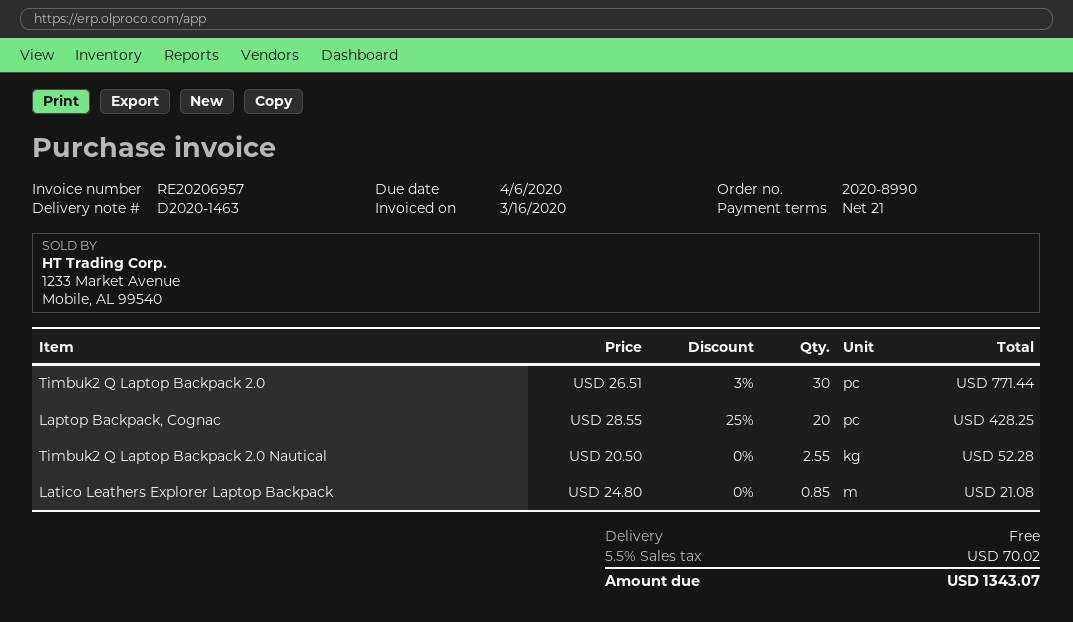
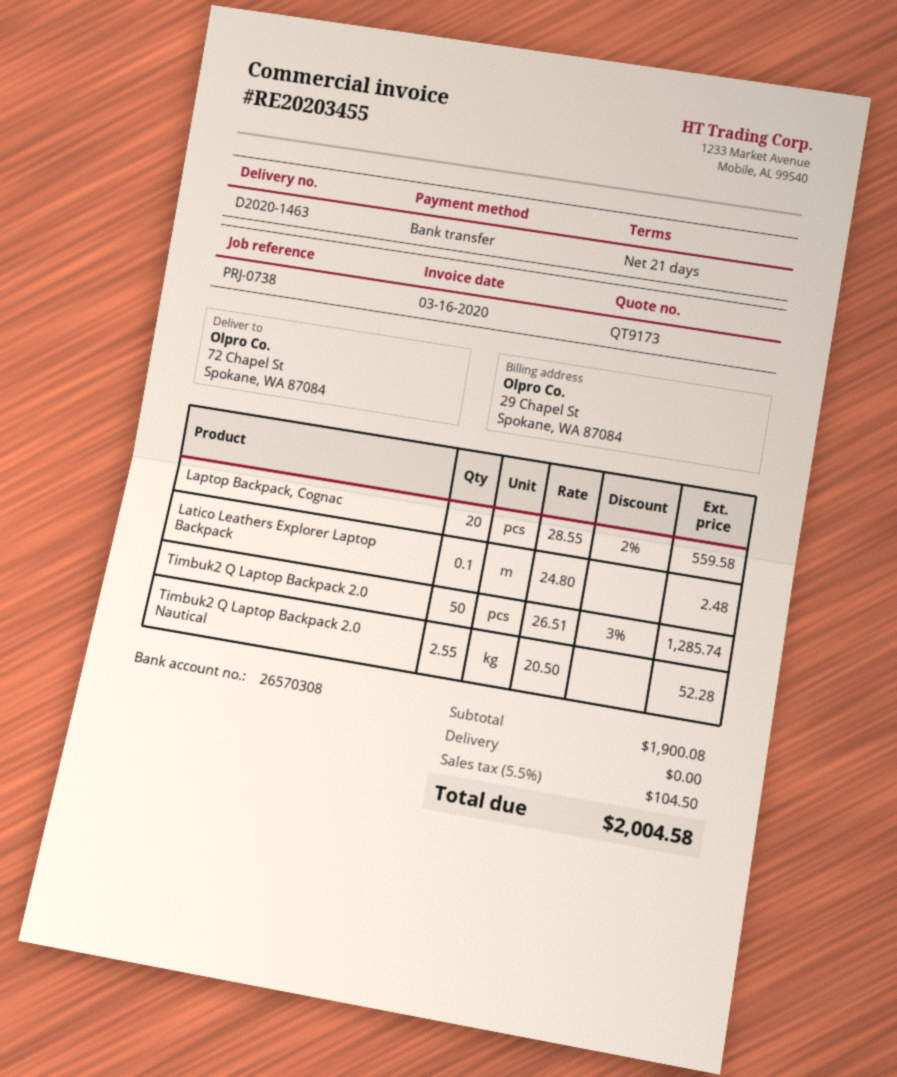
invoice number: RE20206957 -> RE20203455
Timbuk2 Q Laptop Backpack 2.0: 30 x 26.51 - 3% = 771.44 -> 50 x 26.51 - 3% = 1285.74
Laptop Backpack, Cognac: 20 x 28.55 - 25% = 428.25 -> 20 x 28.55 - 2% = 559.58
Latico Leathers Explorer Laptop Backpack: 0.85 x 24.80 = 21.08 -> 0.1 x 24.80 = 2.48
tax: 5.5% = 70.02 -> 5.5% = 104.50
total: 1343.07 -> 2004.58

